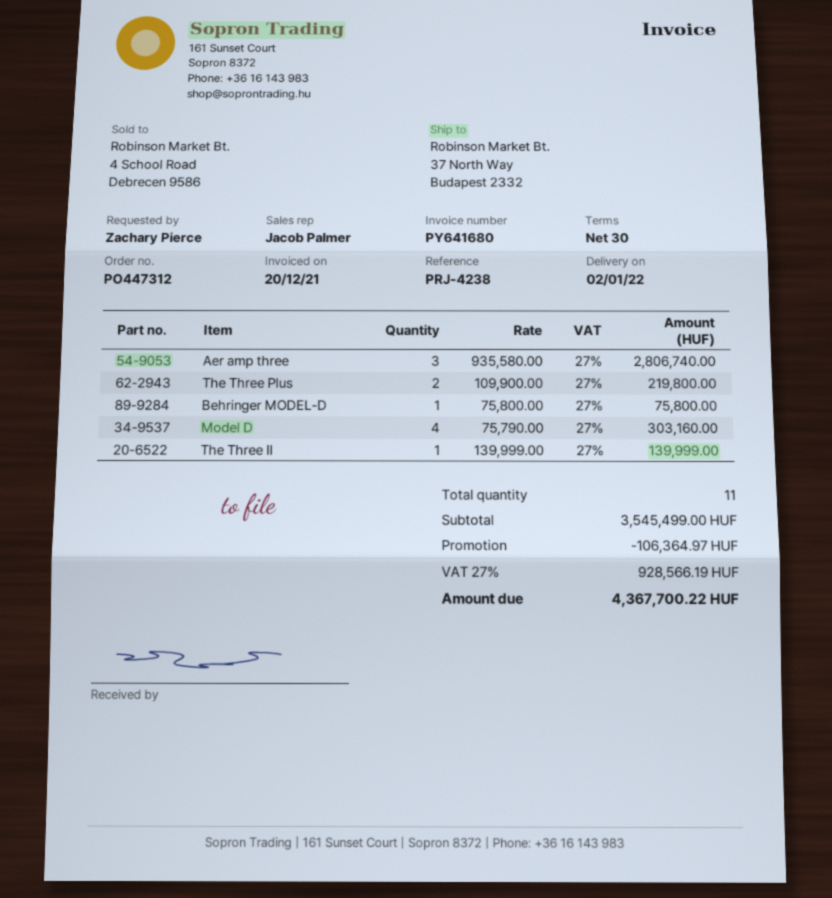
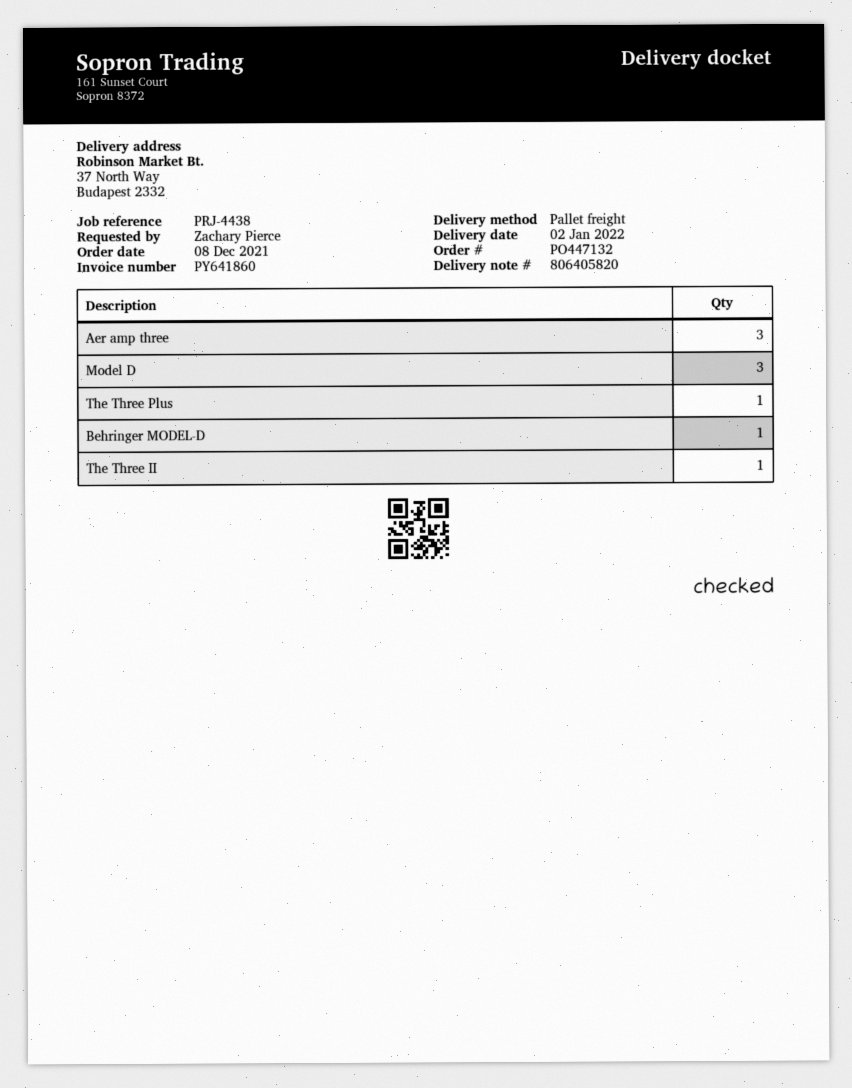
order number: PO447312 -> PO447132
invoice number: PY641680 -> PY641860
reference: PRJ-4238 -> PRJ-4438
The Three Plus: 2 -> 1
Model D: 4 -> 3

